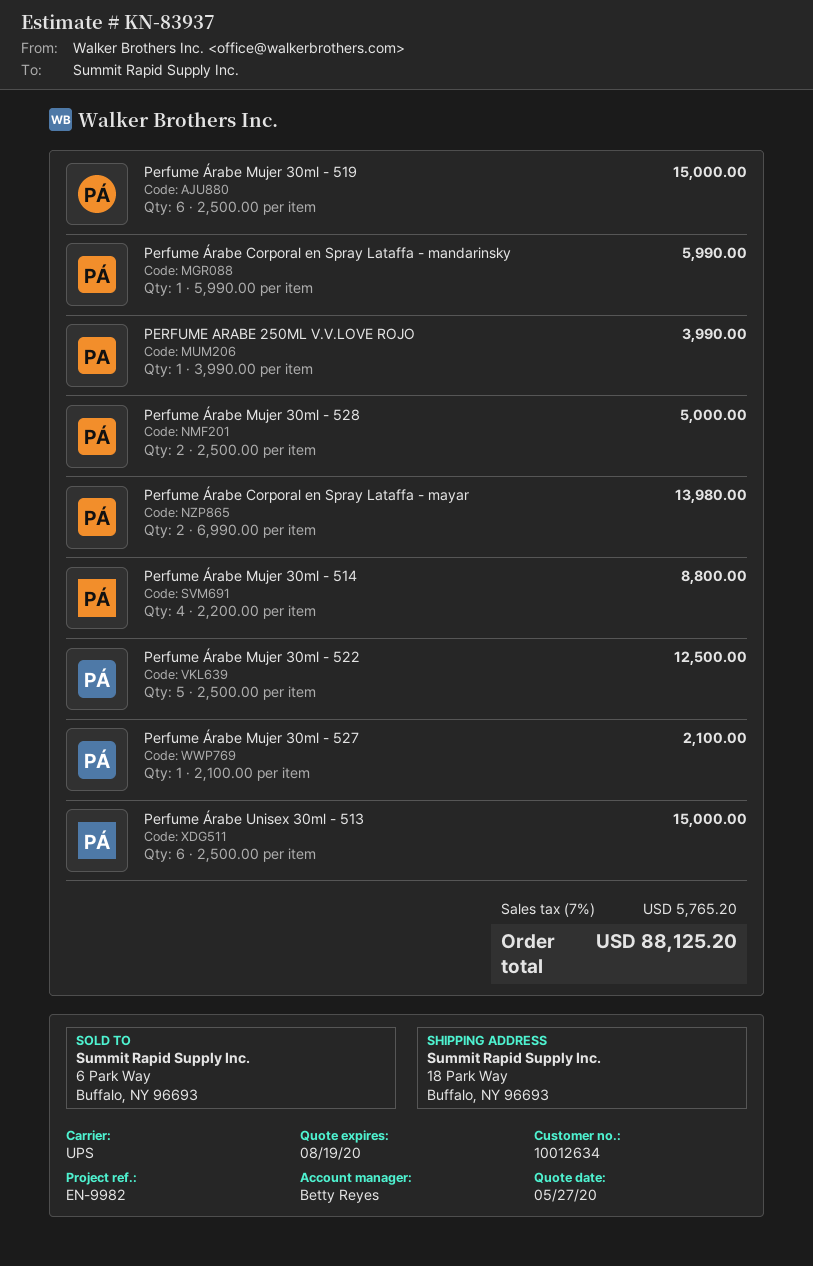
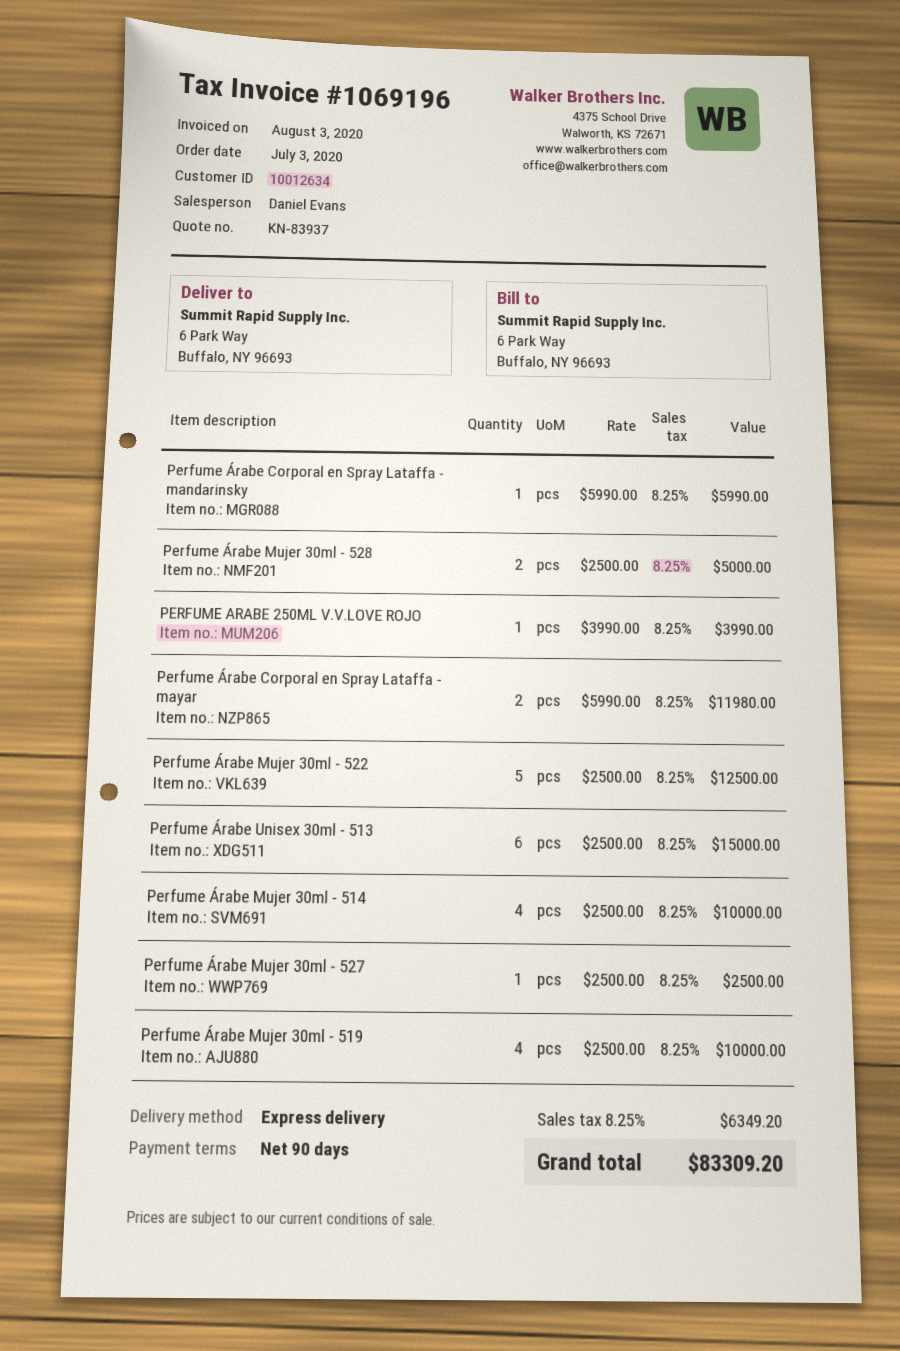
sales rep: Betty Reyes -> Daniel Evans
shipping method: UPS -> express
ship to: 18 Park Way, Buffalo, NY 96693 -> 6 Park Way, Buffalo, NY 96693
Perfume Árabe Mujer 30ml - 519: 6 x 2500.00 = 15000.00 -> 4 x 2500.00 = 10000.00
Perfume Árabe Corporal en Spray Lataffa - mayar: 2 x 6990.00 = 13980.00 -> 2 x 5990.00 = 11980.00
Perfume Árabe Mujer 30ml - 514: 4 x 2200.00 = 8800.00 -> 4 x 2500.00 = 10000.00
Perfume Árabe Mujer 30ml - 527: 1 x 2100.00 = 2100.00 -> 1 x 2500.00 = 2500.00
tax: 7% = 5765.20 -> 8.25% = 6349.20
total: 88125.20 -> 83309.20

